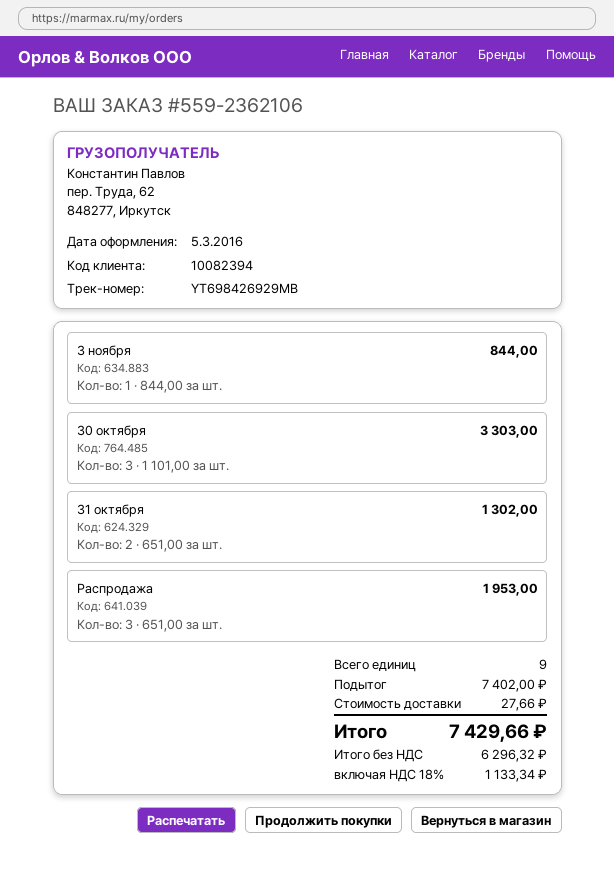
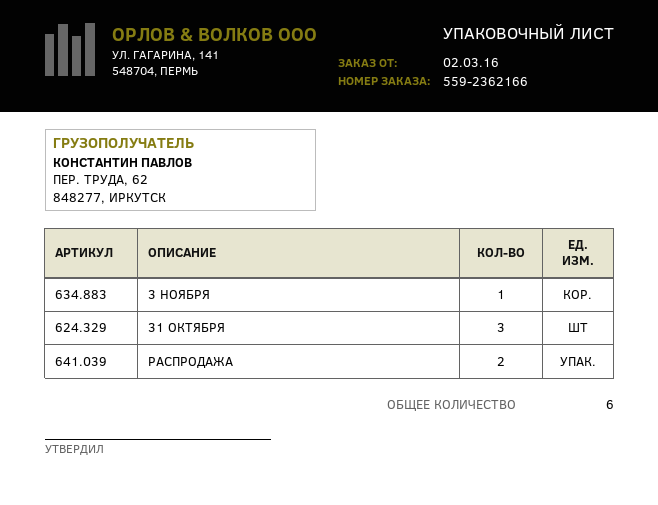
order number: 559-2362106 -> 559-2362166
order date: 2016-03-05 -> 2016-03-02
30 октября: 3 -> none
31 октября: 2 -> 3
Распродажа: 3 -> 2
total quantity: 9 -> 6

